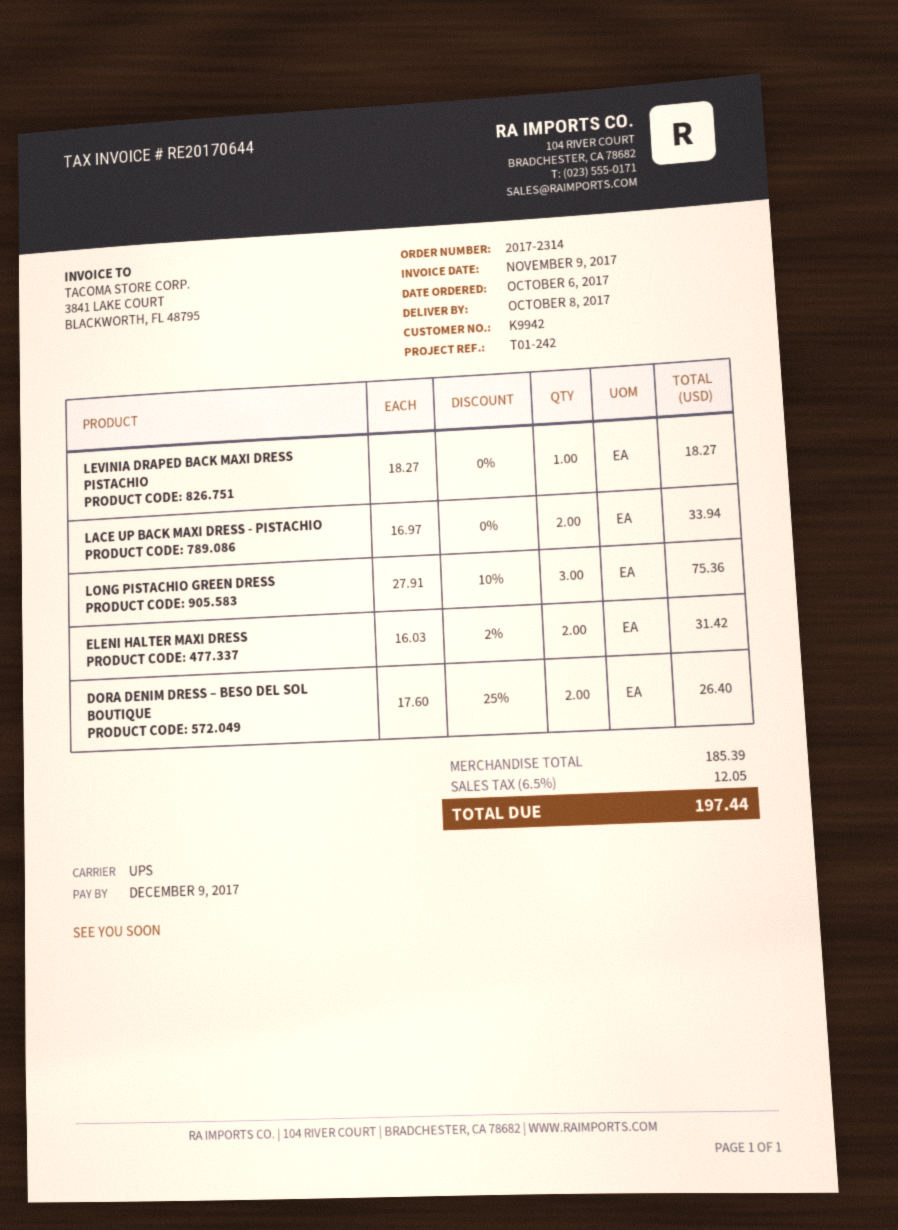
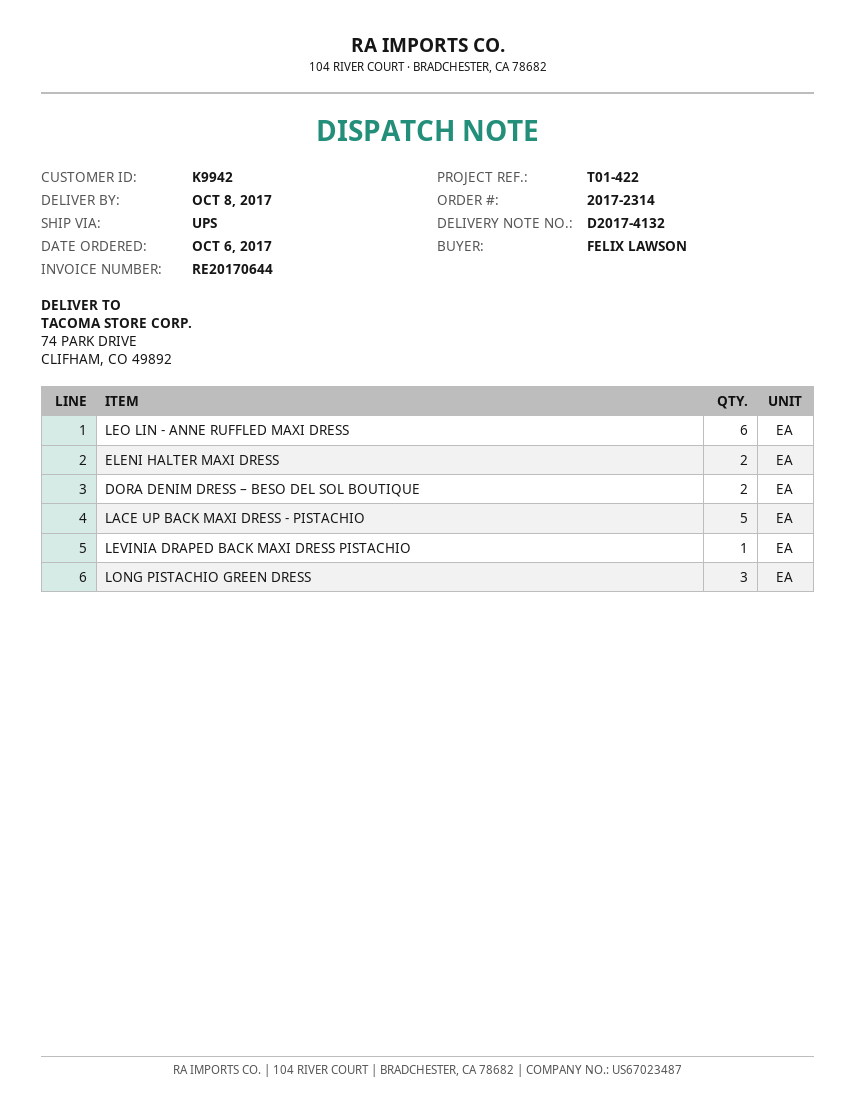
reference: T01-242 -> T01-422
LACE UP BACK MAXI DRESS - PISTACHIO: 2 -> 5
LEO LIN - ANNE RUFFLED MAXI DRESS: none -> 6

